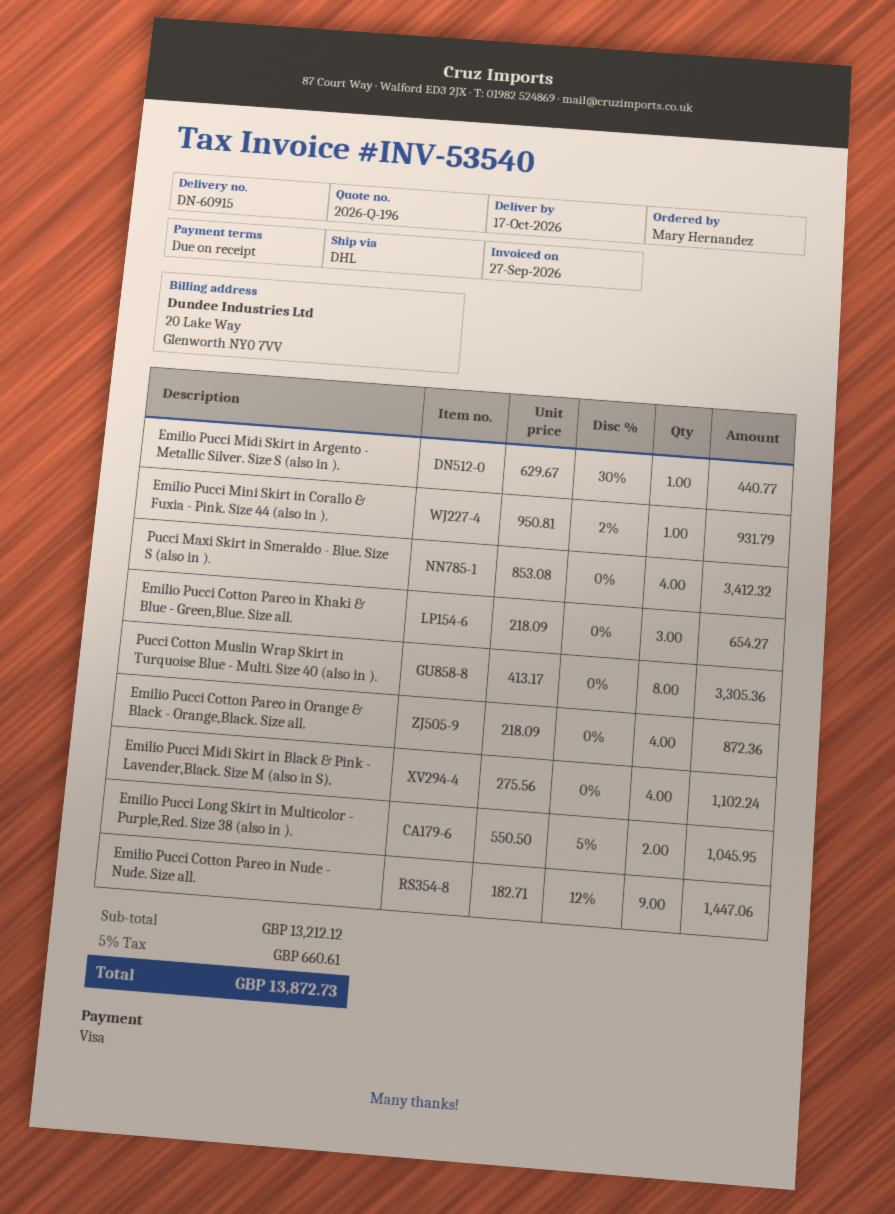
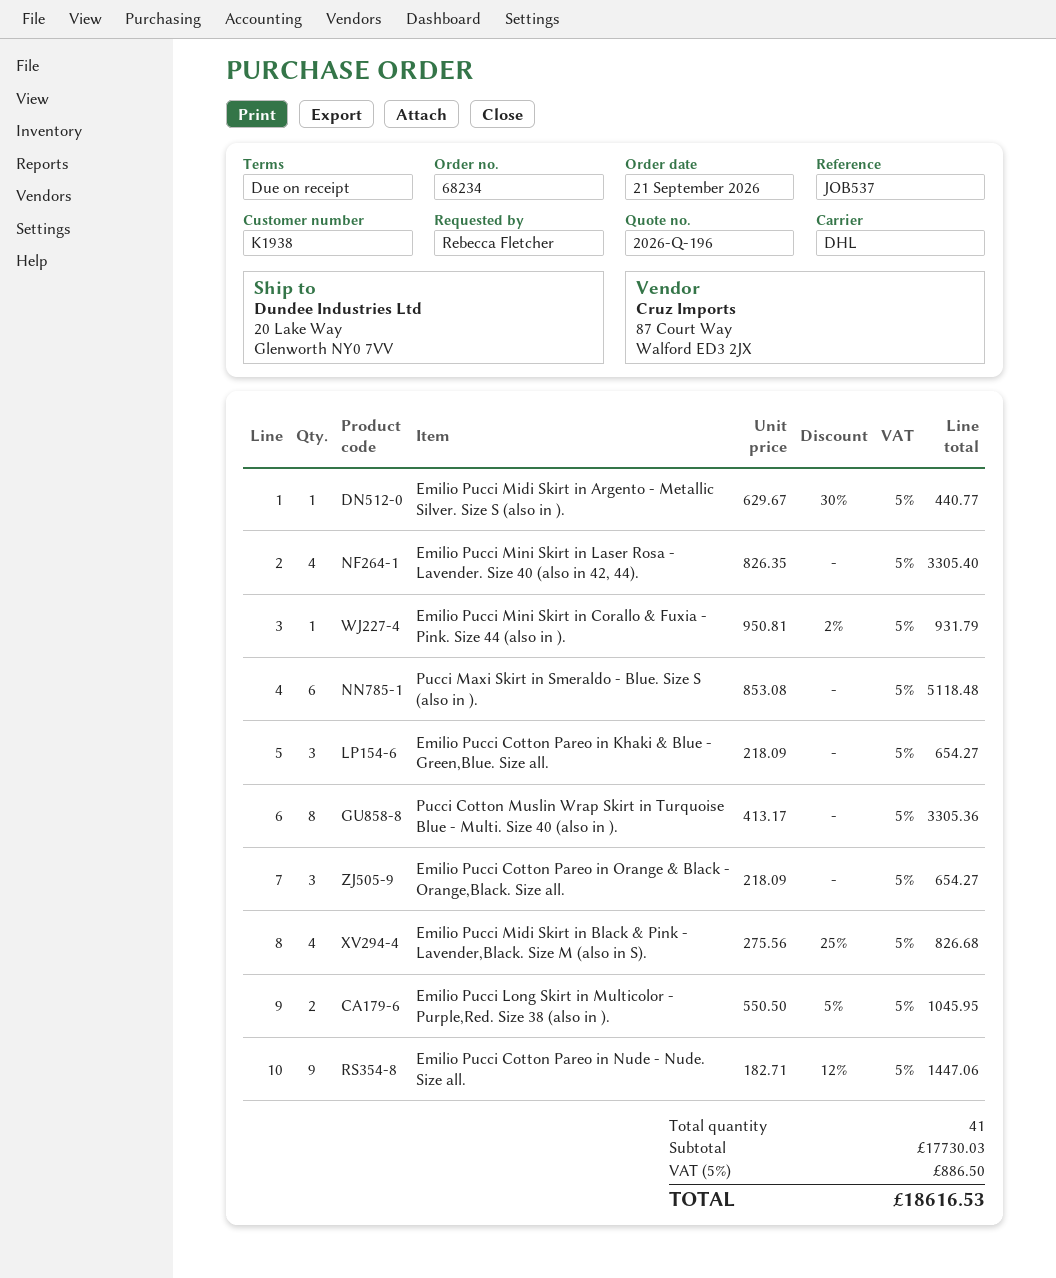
ordered by: Mary Hernandez -> Rebecca Fletcher
Pucci Maxi Skirt in Smeraldo - Blue. Size S (also in ).: 4 x 853.08 = 3412.32 -> 6 x 853.08 = 5118.48
Emilio Pucci Cotton Pareo in Orange & Black - Orange,Black. Size all.: 4 x 218.09 = 872.36 -> 3 x 218.09 = 654.27
Emilio Pucci Midi Skirt in Black & Pink - Lavender,Black. Size M (also in S).: 4 x 275.56 = 1102.24 -> 4 x 275.56 - 25% = 826.68
Emilio Pucci Mini Skirt in Laser Rosa - Lavender. Size 40 (also in 42, 44).: none -> 4 x 826.35 = 3305.40
subtotal: 13212.12 -> 17730.03
tax: 5% = 660.61 -> 5% = 886.50
total: 13872.73 -> 18616.53

